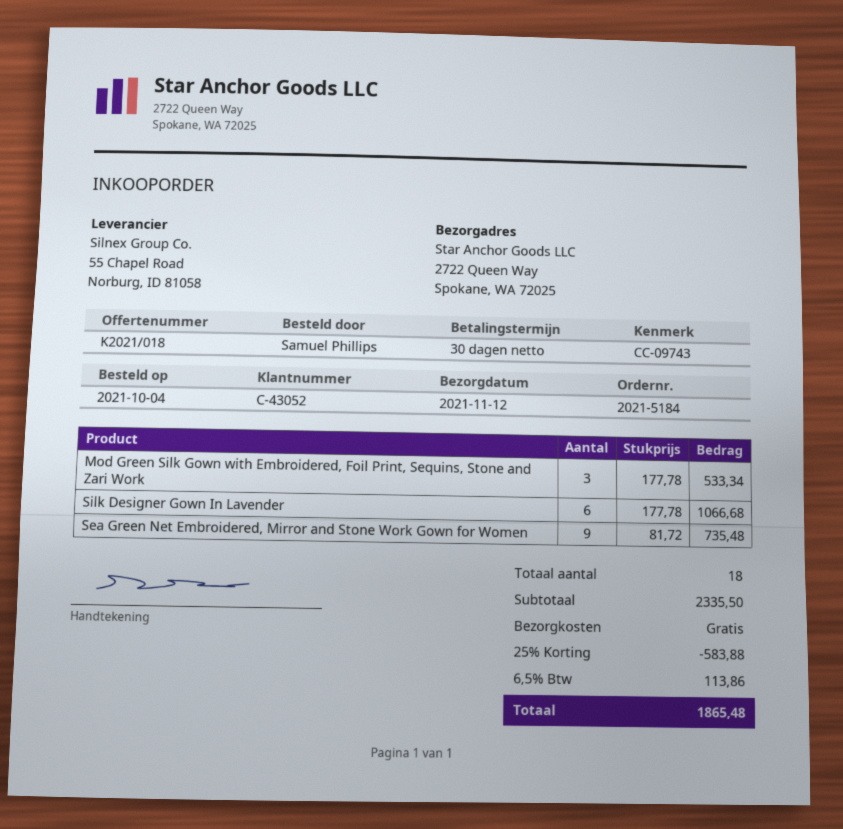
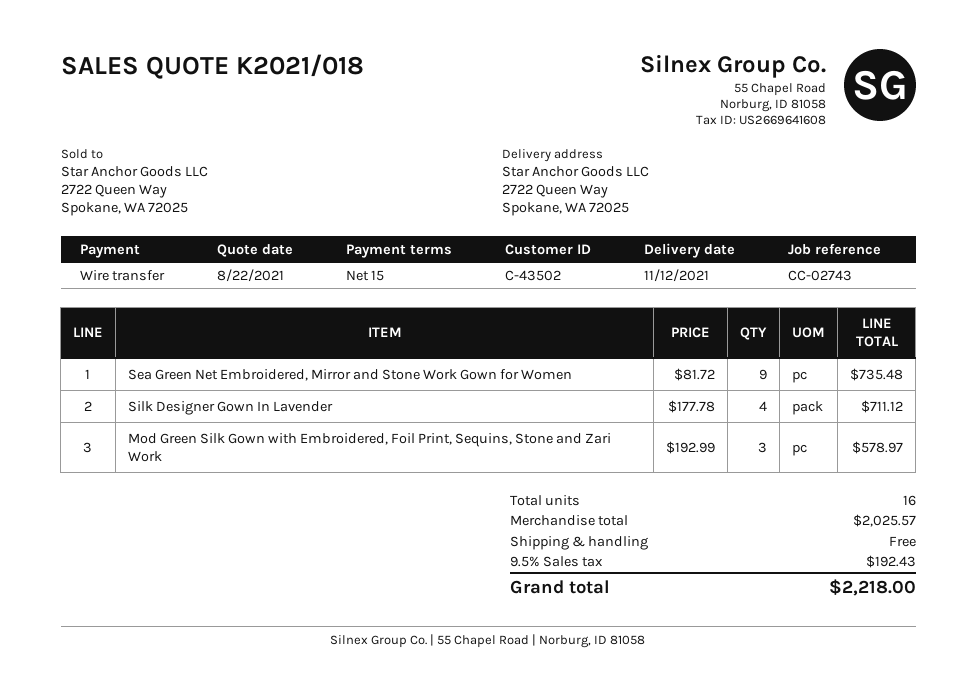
payment terms: 30 days -> 15 days
customer number: C-43052 -> C-43502
reference: CC-09743 -> CC-02743
Mod Green Silk Gown with Embroidered, Foil Print, Sequins, Stone and Zari Work: 3 x 177.78 = 533.34 -> 3 x 192.99 = 578.97
Silk Designer Gown In Lavender: 6 x 177.78 = 1066.68 -> 4 x 177.78 = 711.12
total quantity: 18 -> 16
subtotal: 2335.50 -> 2025.57
discount: 25% = 583.88 -> none
tax: 6.5% = 113.86 -> 9.5% = 192.43
total: 1865.48 -> 2218.00

